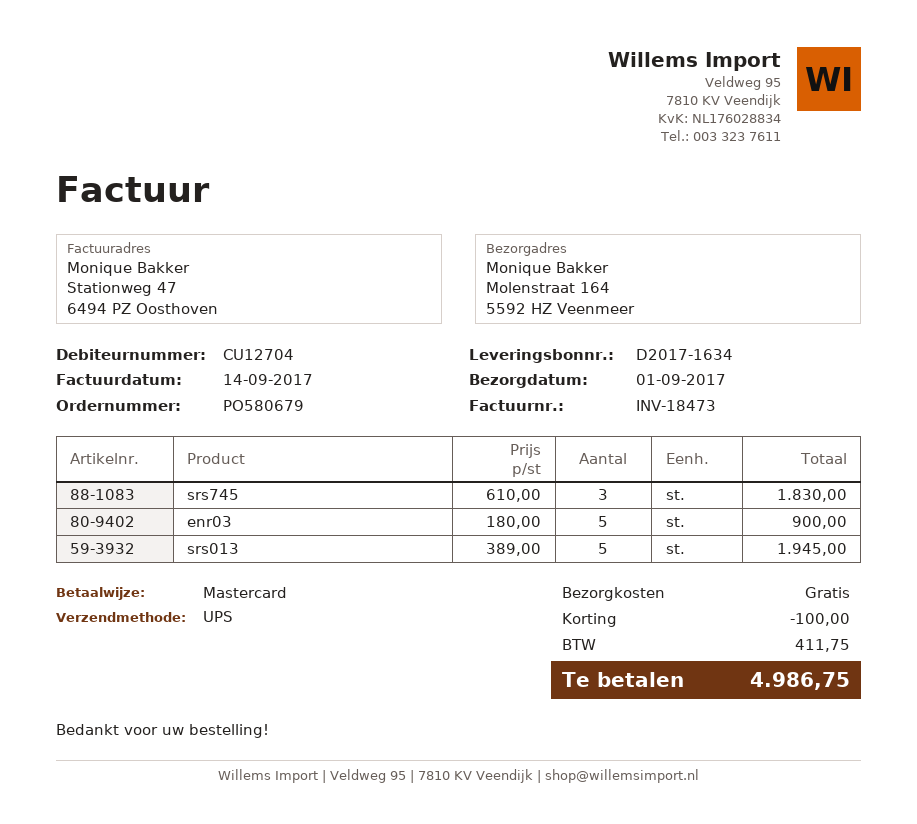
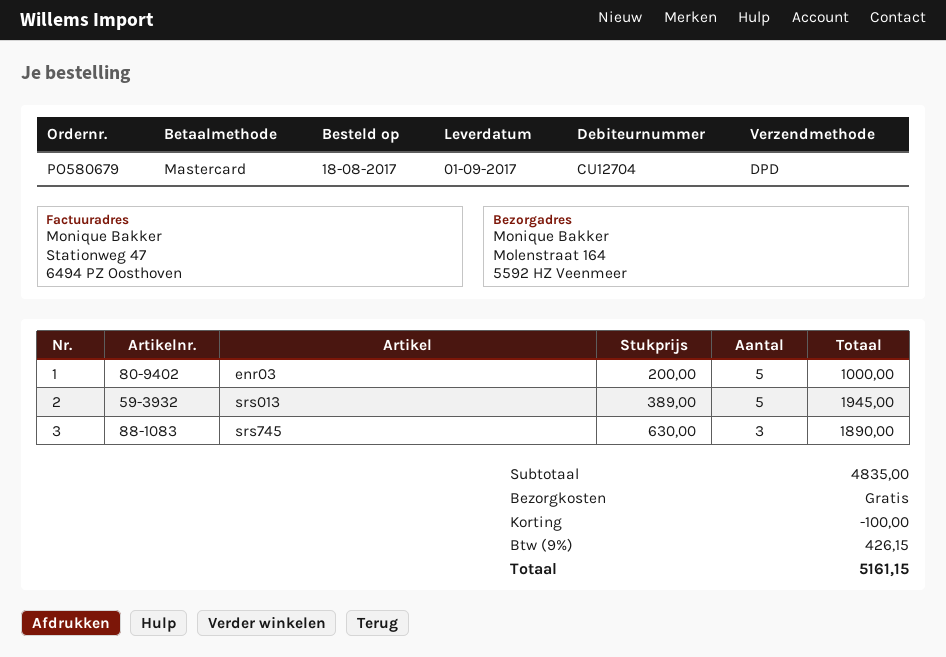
shipping method: UPS -> DPD
srs745: 3 x 610.00 = 1830.00 -> 3 x 630.00 = 1890.00
enr03: 5 x 180.00 = 900.00 -> 5 x 200.00 = 1000.00
tax: 411.75 -> 426.15
total: 4986.75 -> 5161.15

